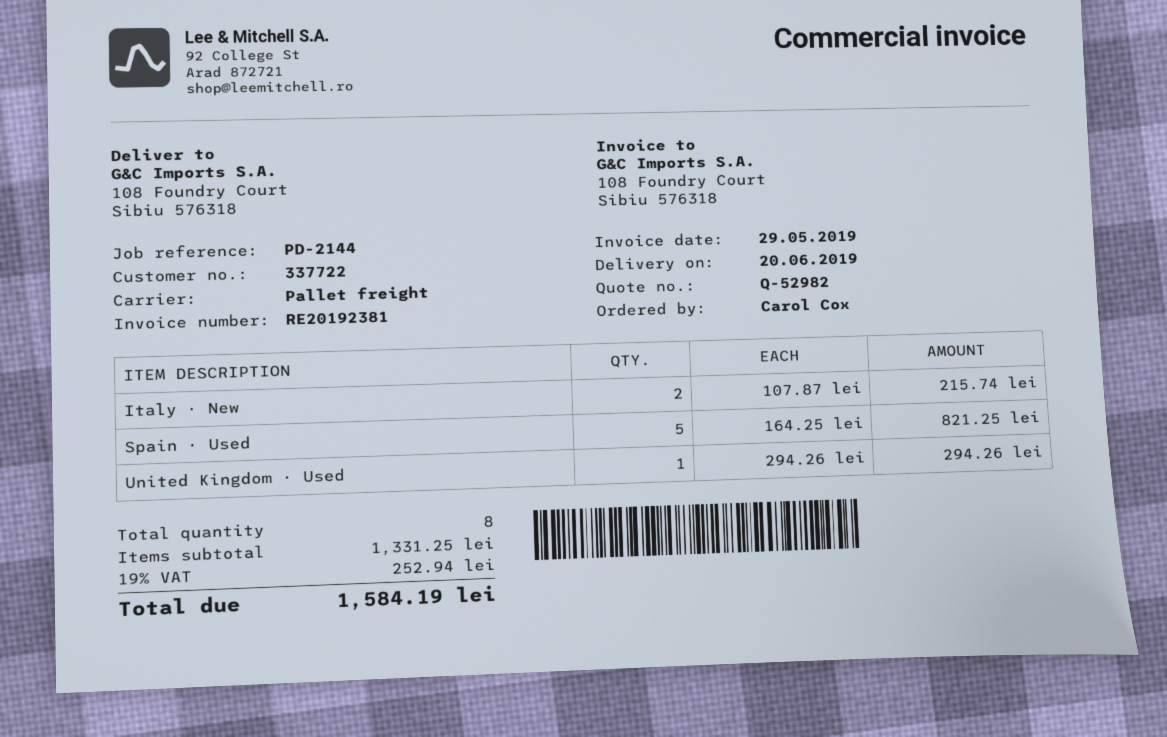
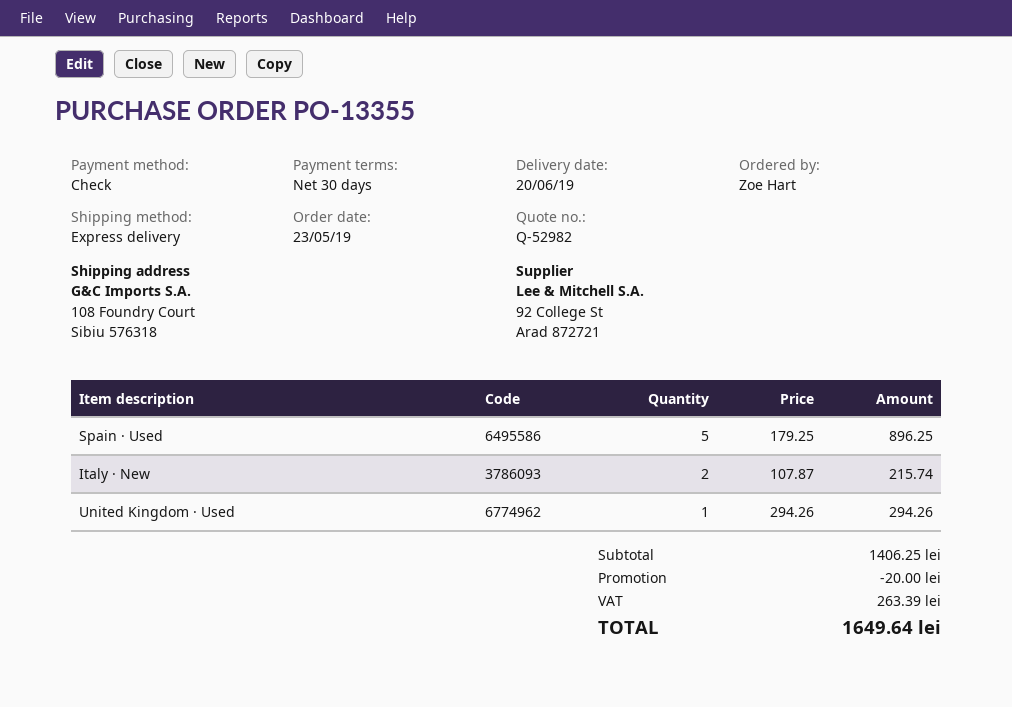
ordered by: Carol Cox -> Zoe Hart
shipping method: pallet freight -> express
Spain · Used: 5 x 164.25 = 821.25 -> 5 x 179.25 = 896.25
subtotal: 1331.25 -> 1406.25
discount: none -> 20.00
tax: 252.94 -> 263.39
total: 1584.19 -> 1649.64

